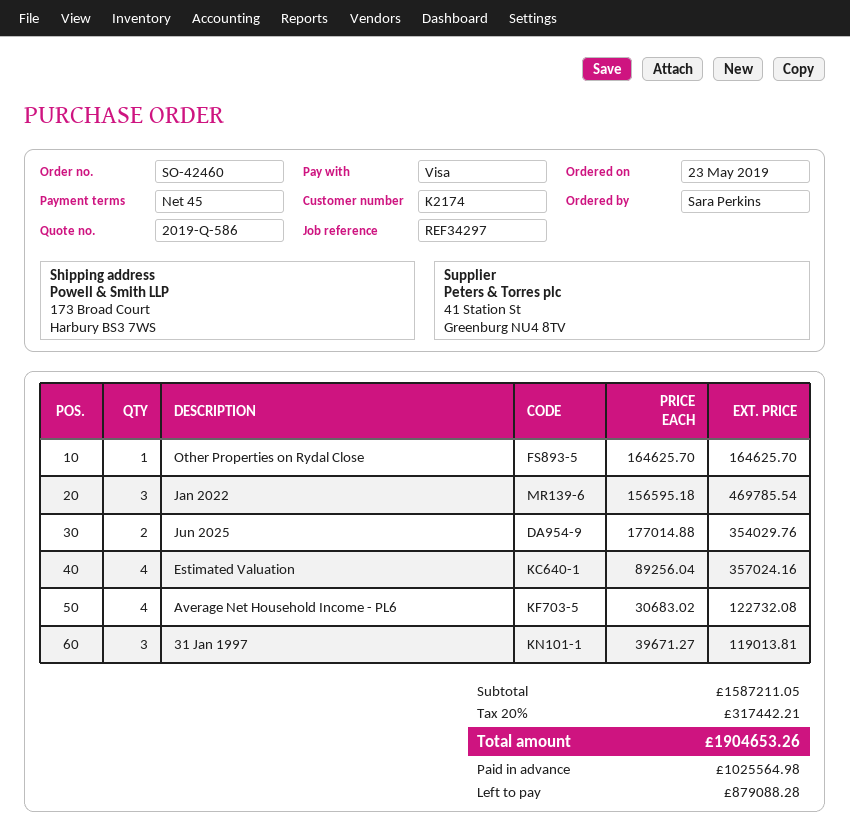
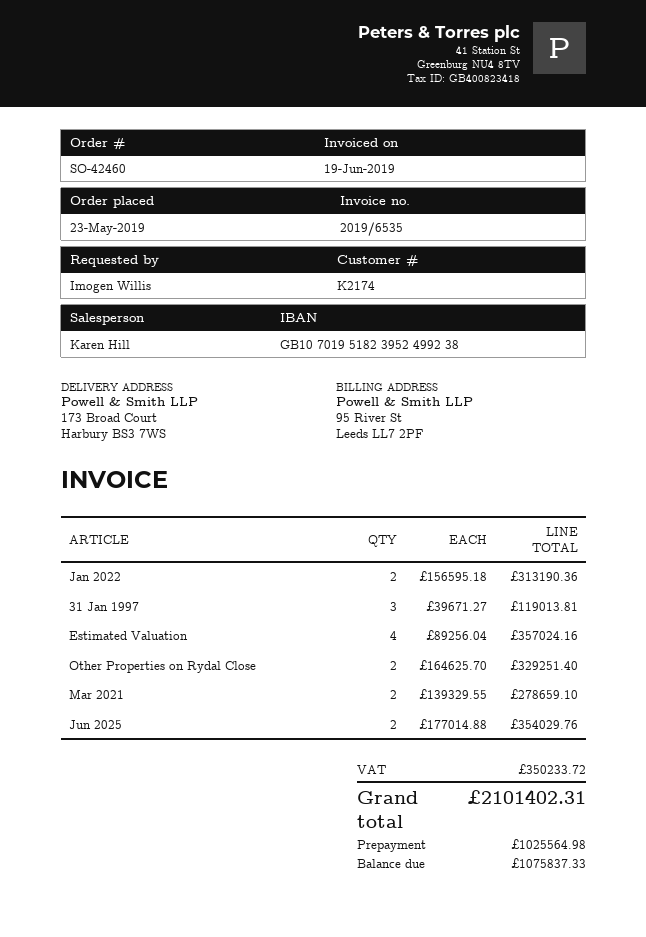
ordered by: Sara Perkins -> Imogen Willis
Other Properties on Rydal Close: 1 x 164625.70 = 164625.70 -> 2 x 164625.70 = 329251.40
Jan 2022: 3 x 156595.18 = 469785.54 -> 2 x 156595.18 = 313190.36
Average Net Household Income - PL6: 4 x 30683.02 = 122732.08 -> none
Mar 2021: none -> 2 x 139329.55 = 278659.10
tax: 317442.21 -> 350233.72
total: 1904653.26 -> 2101402.31
balance: 879088.28 -> 1075837.33

